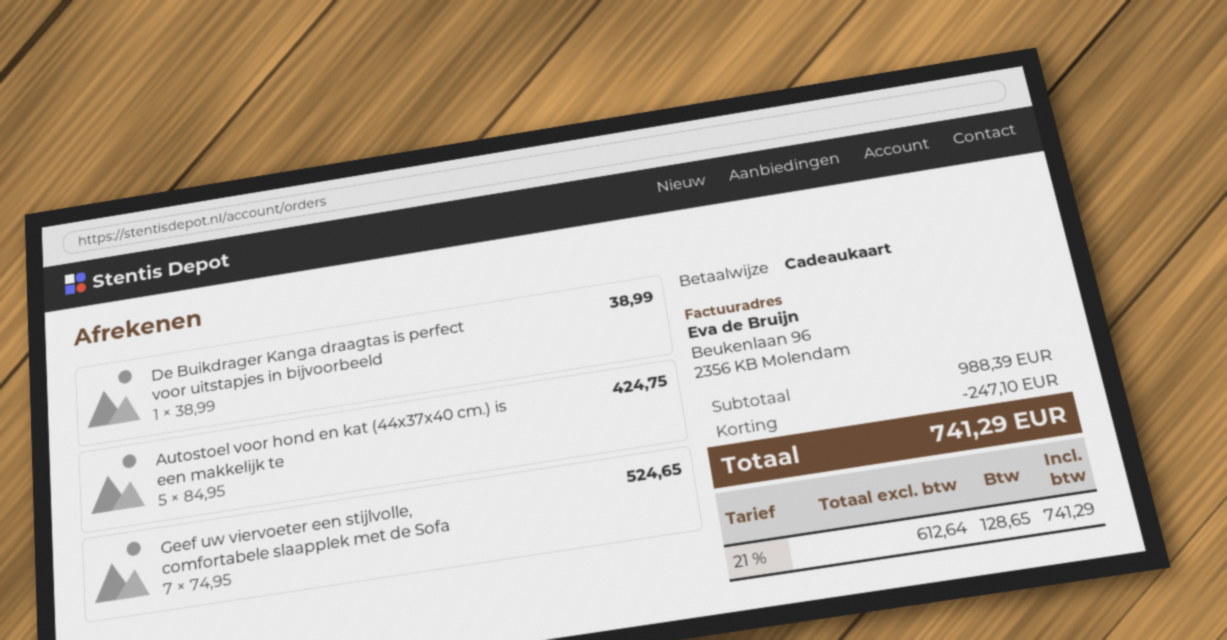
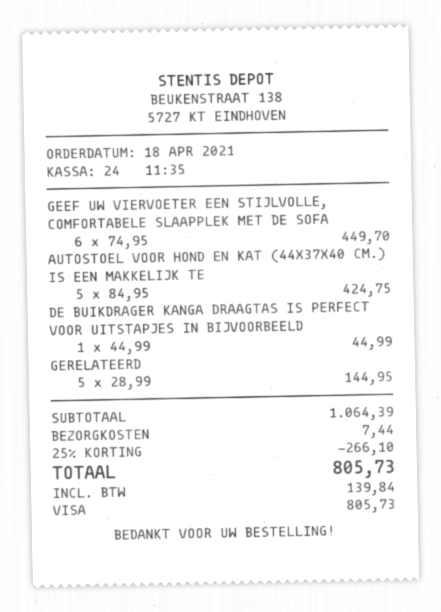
payment method: gift card -> Visa
De Buikdrager Kanga draagtas is perfect voor uitstapjes in bijvoorbeeld: 1 x 38.99 = 38.99 -> 1 x 44.99 = 44.99
Geef uw viervoeter een stijlvolle, comfortabele slaapplek met de Sofa: 7 x 74.95 = 524.65 -> 6 x 74.95 = 449.70
GERELATEERD: none -> 5 x 28.99 = 144.95
subtotal: 988.39 -> 1064.39
discount: 247.10 -> 266.10
shipping: none -> 7.44
tax: 128.65 -> 139.84
total: 741.29 -> 805.73

